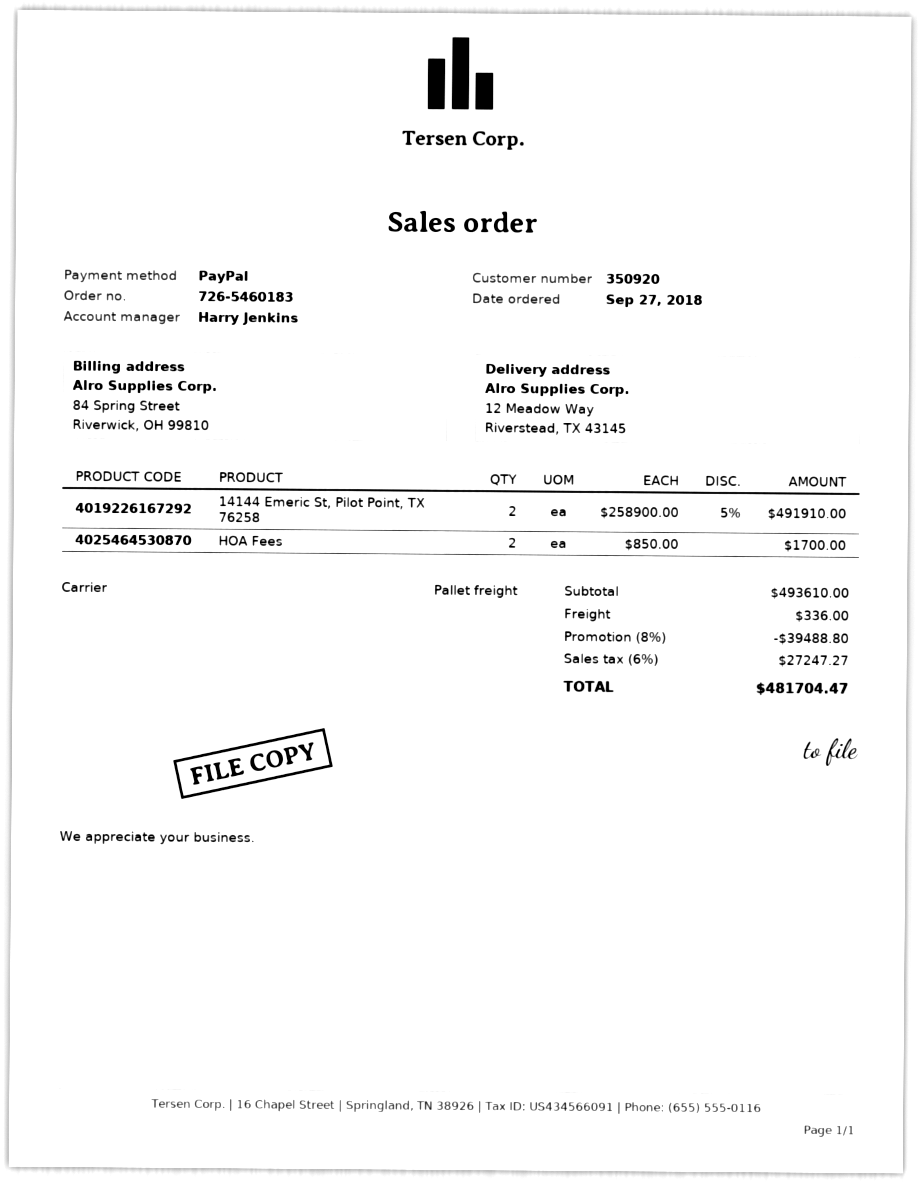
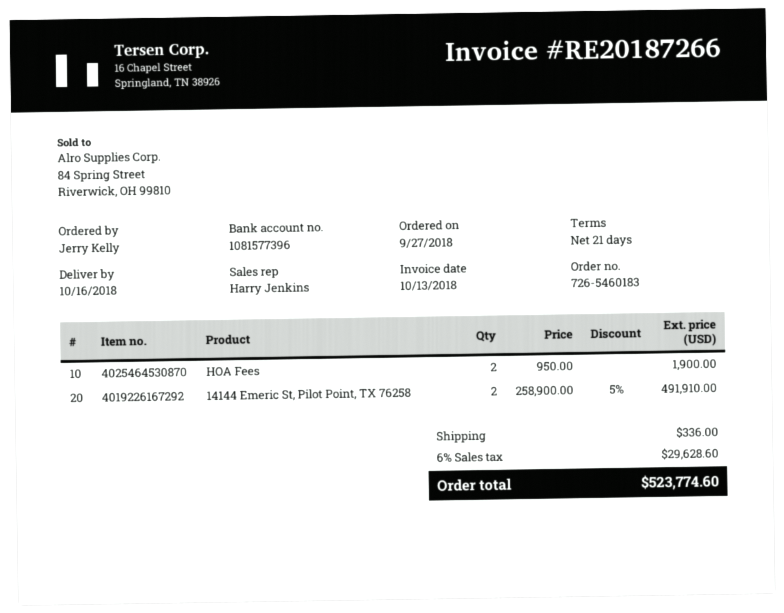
HOA Fees: 2 x 850.00 = 1700.00 -> 2 x 950.00 = 1900.00
discount: 8% = 39488.80 -> none
tax: 6% = 27247.27 -> 6% = 29628.60
total: 481704.47 -> 523774.60

